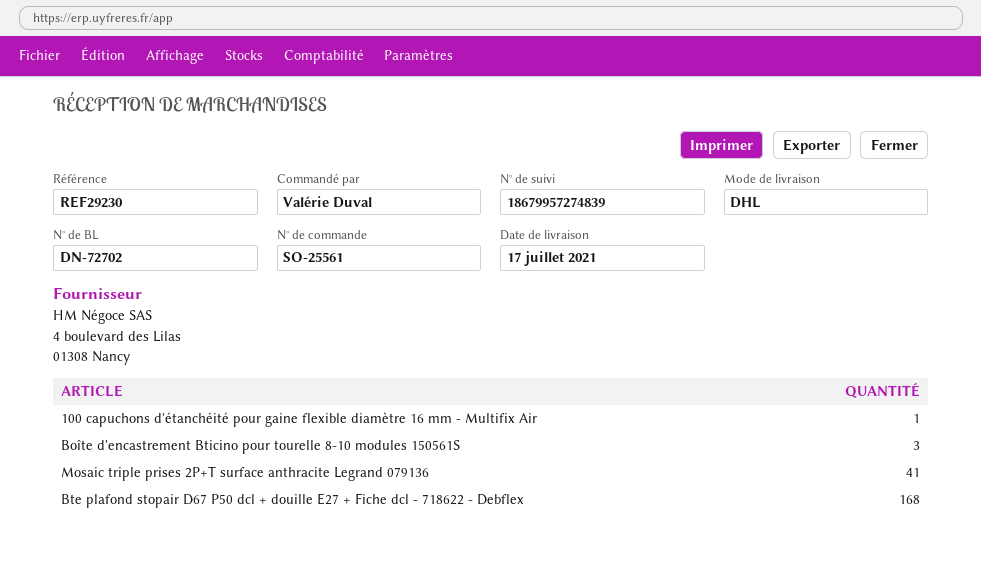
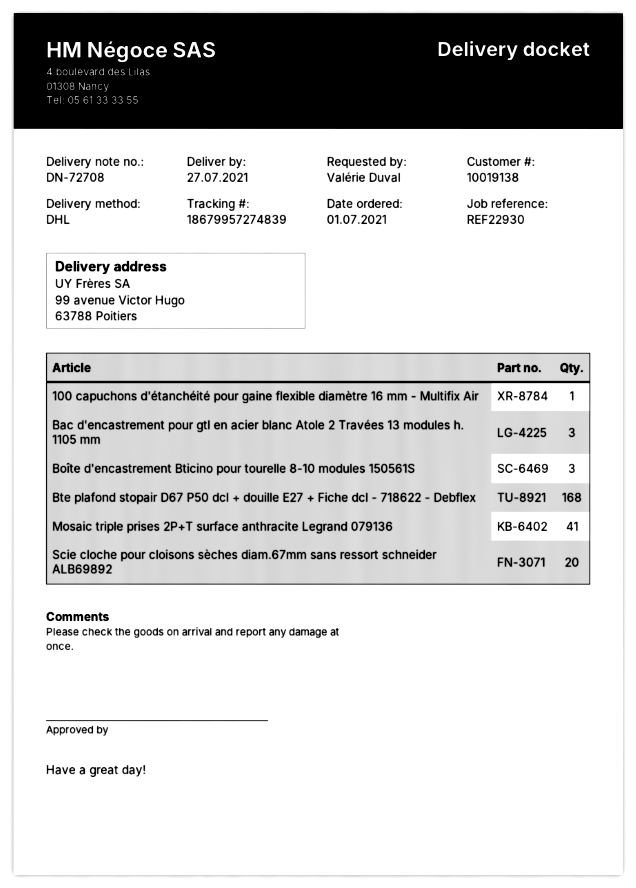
delivery note number: DN-72702 -> DN-72708
delivery date: 2021-07-17 -> 2021-07-27
reference: REF29230 -> REF22930
Bac d'encastrement pour gtl en acier blanc Atole 2 Travées 13 modules h. 1105 mm: none -> 3
Scie cloche pour cloisons sèches diam.67mm sans ressort schneider ALB69892: none -> 20

